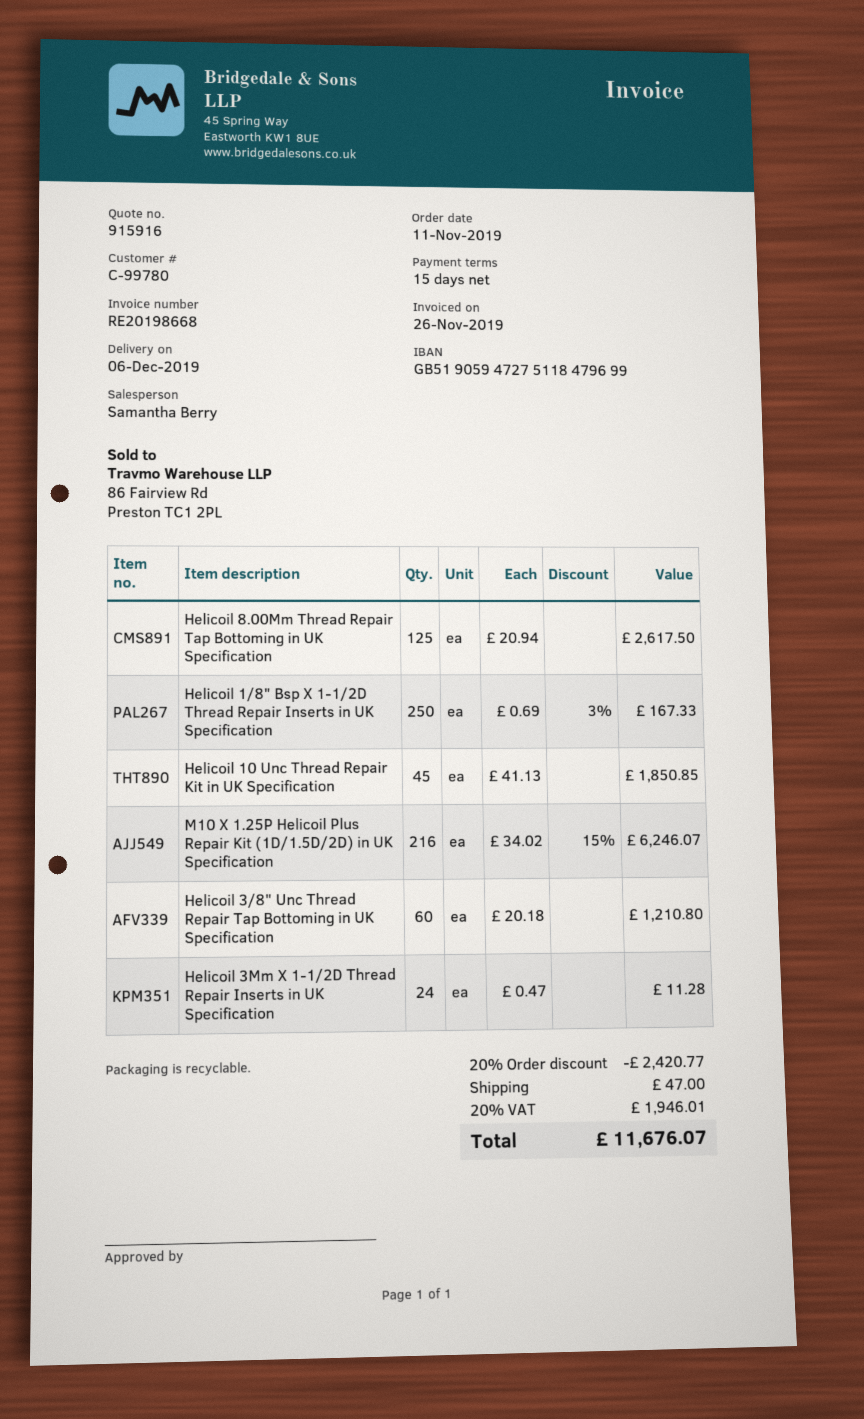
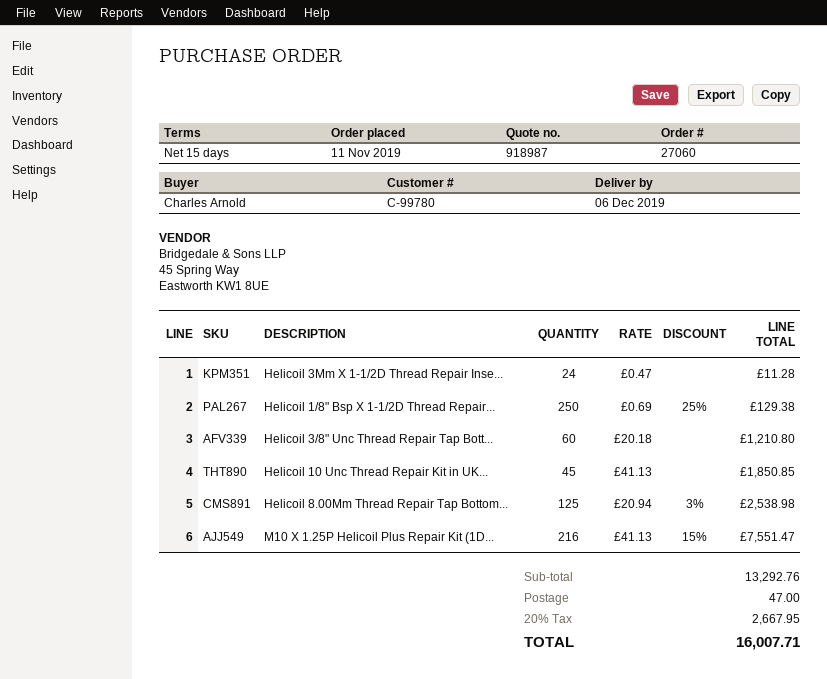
quote number: 915916 -> 918987
Helicoil 8.00Mm Thread Repair Tap Bottoming in UK Specification: 125 x 20.94 = 2617.50 -> 125 x 20.94 - 3% = 2538.98
Helicoil 1/8" Bsp X 1-1/2D Thread Repair Inserts in UK Specification: 250 x 0.69 - 3% = 167.33 -> 250 x 0.69 - 25% = 129.38
M10 X 1.25P Helicoil Plus Repair Kit (1D/1.5D/2D) in UK Specification: 216 x 34.02 - 15% = 6246.07 -> 216 x 41.13 - 15% = 7551.47
discount: 20% = 2420.77 -> none
tax: 20% = 1946.01 -> 20% = 2667.95
total: 11676.07 -> 16007.71

